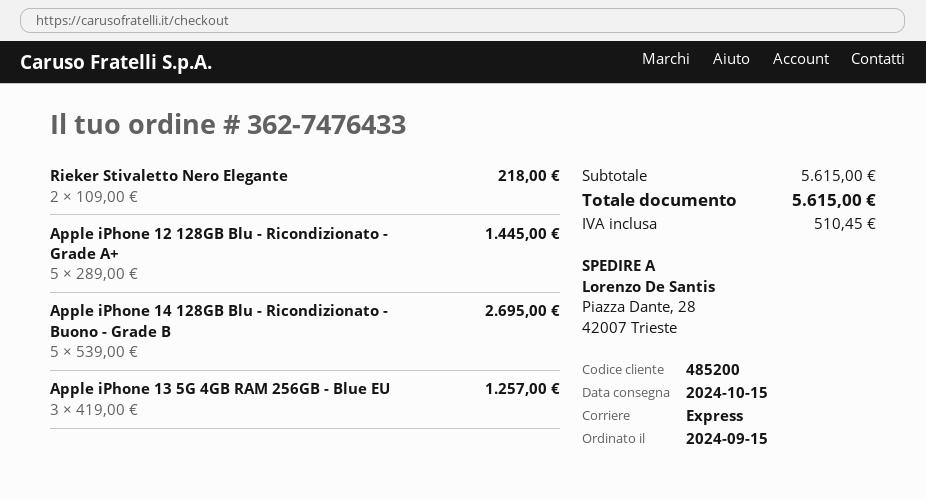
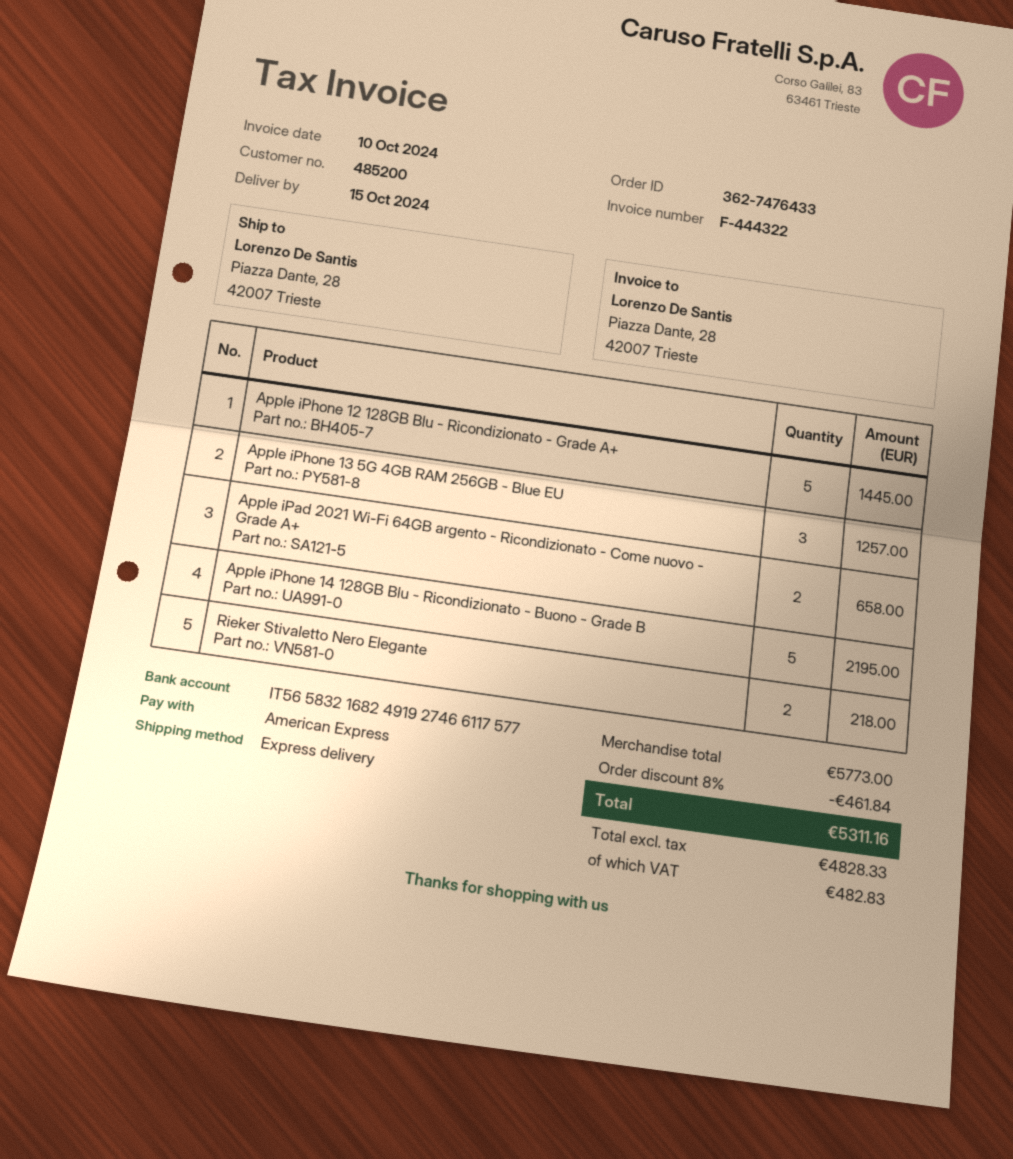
Apple iPhone 14 128GB Blu - Ricondizionato - Buono - Grade B: 5 for 2695.00 -> 5 for 2195.00
Apple iPad 2021 Wi-Fi 64GB argento - Ricondizionato - Come nuovo - Grade A+: none -> 2 for 658.00
subtotal: 5615.00 -> 5773.00
discount: none -> 8% = 461.84
tax: 510.45 -> 482.83
total: 5615.00 -> 5311.16

